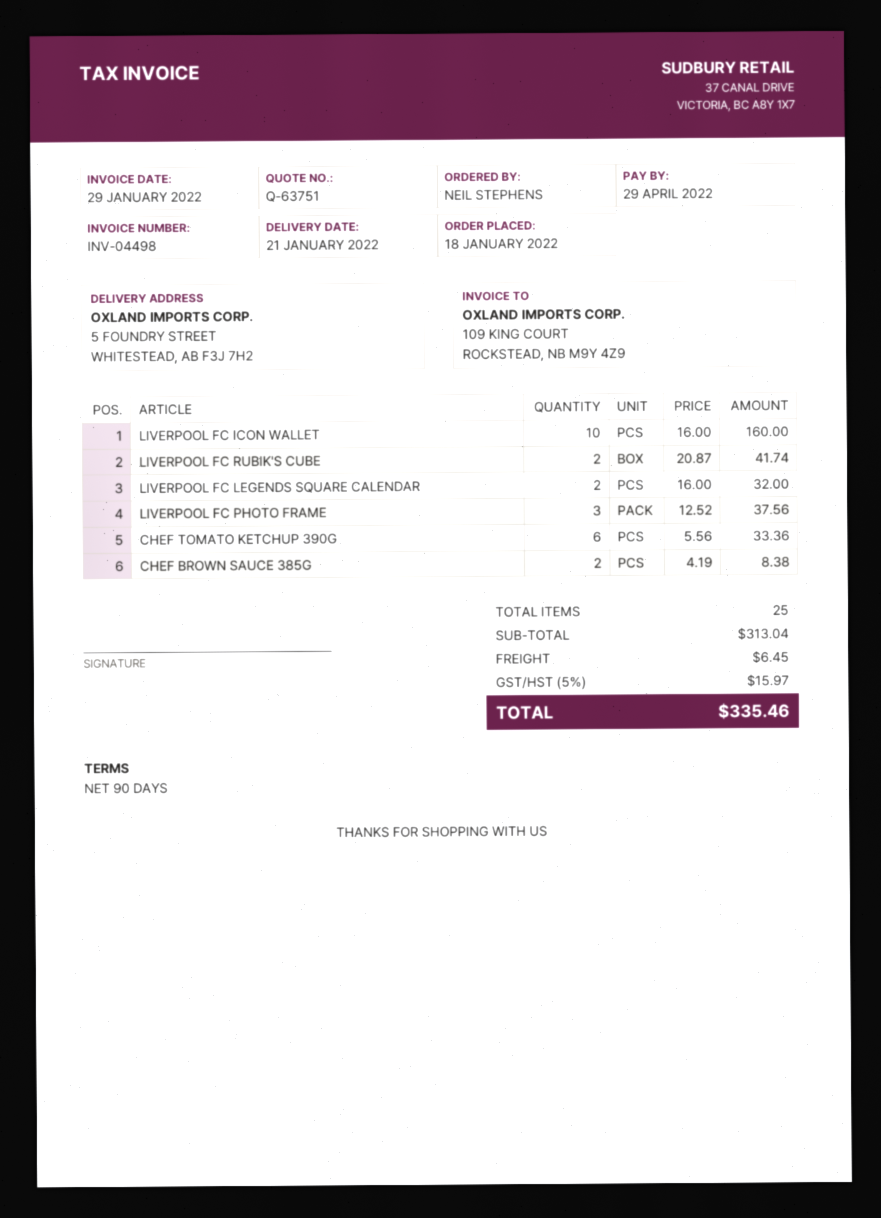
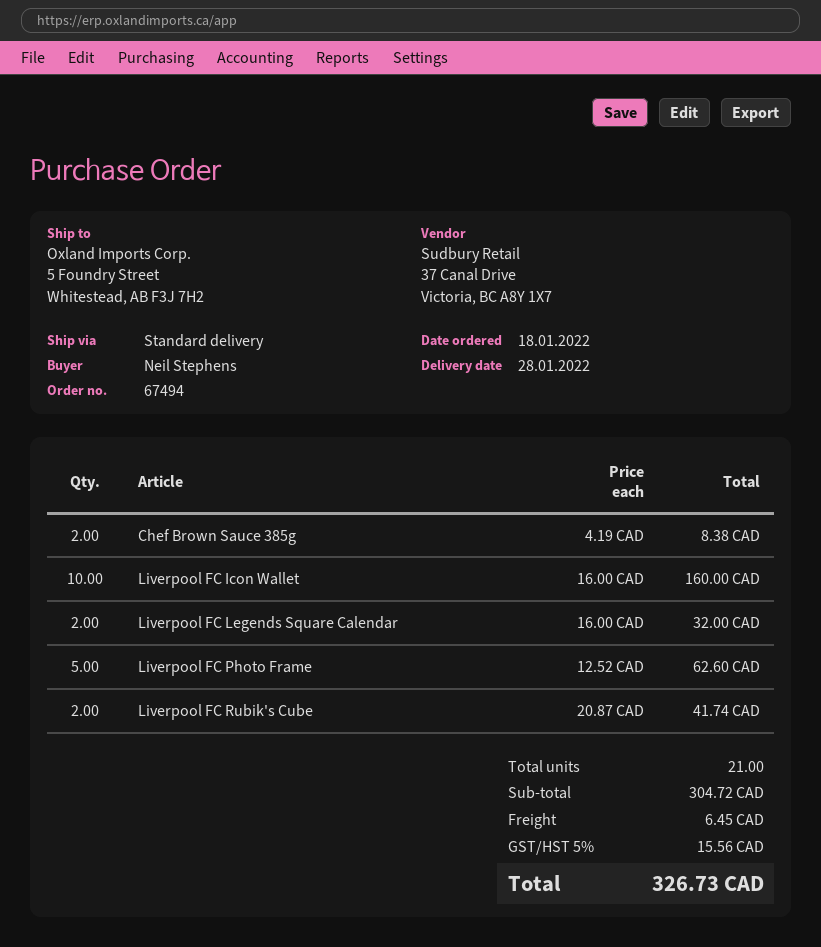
delivery date: 2022-01-21 -> 2022-01-28
LIVERPOOL FC PHOTO FRAME: 3 x 12.52 = 37.56 -> 5 x 12.52 = 62.60
CHEF TOMATO KETCHUP 390G: 6 x 5.56 = 33.36 -> none
total quantity: 25 -> 21
subtotal: 313.04 -> 304.72
tax: 5% = 15.97 -> 5% = 15.56
total: 335.46 -> 326.73

